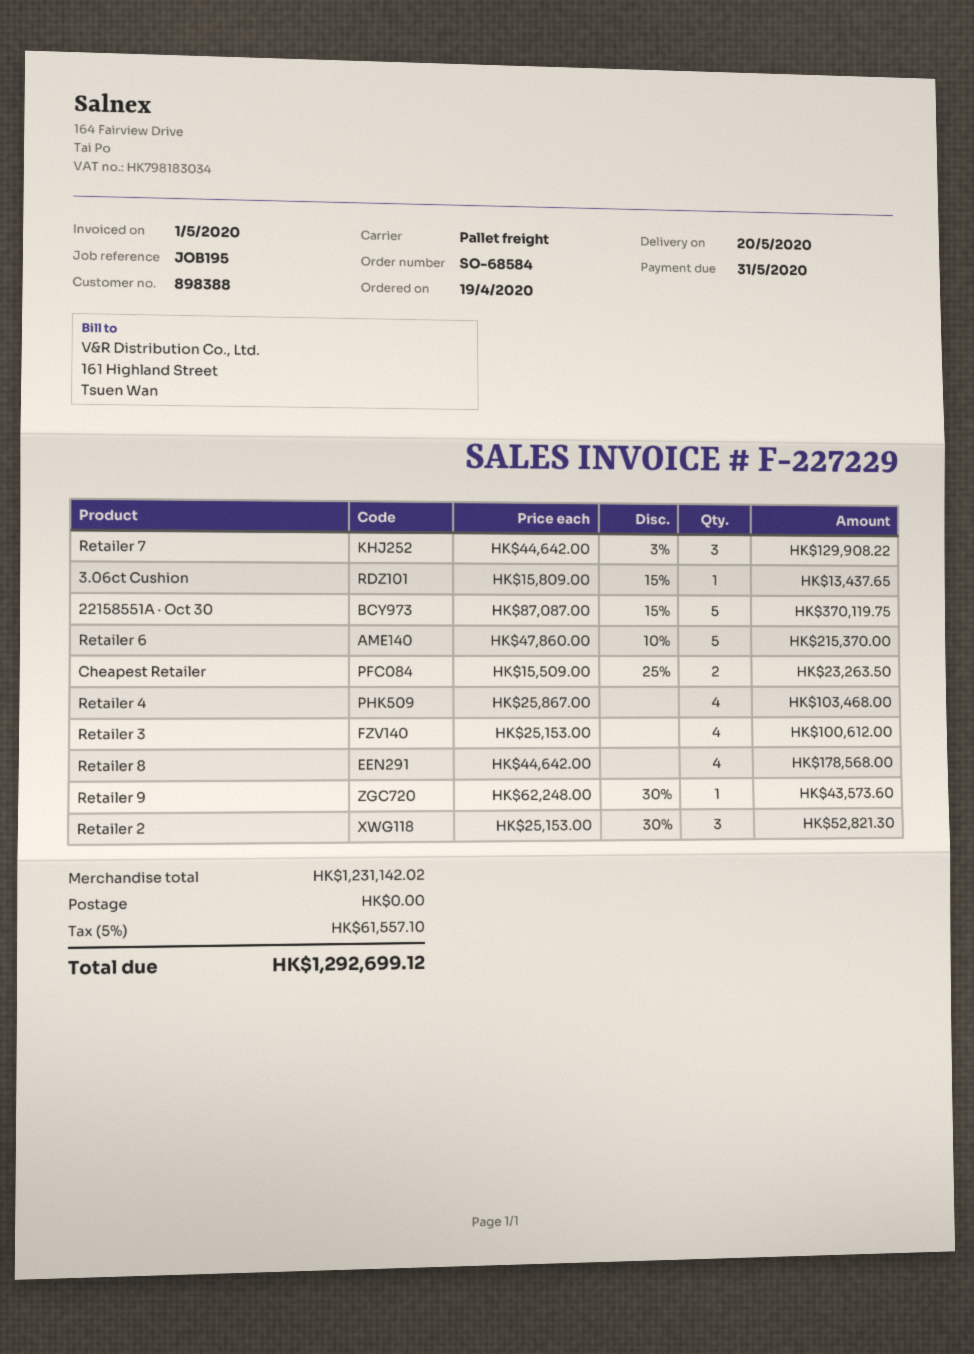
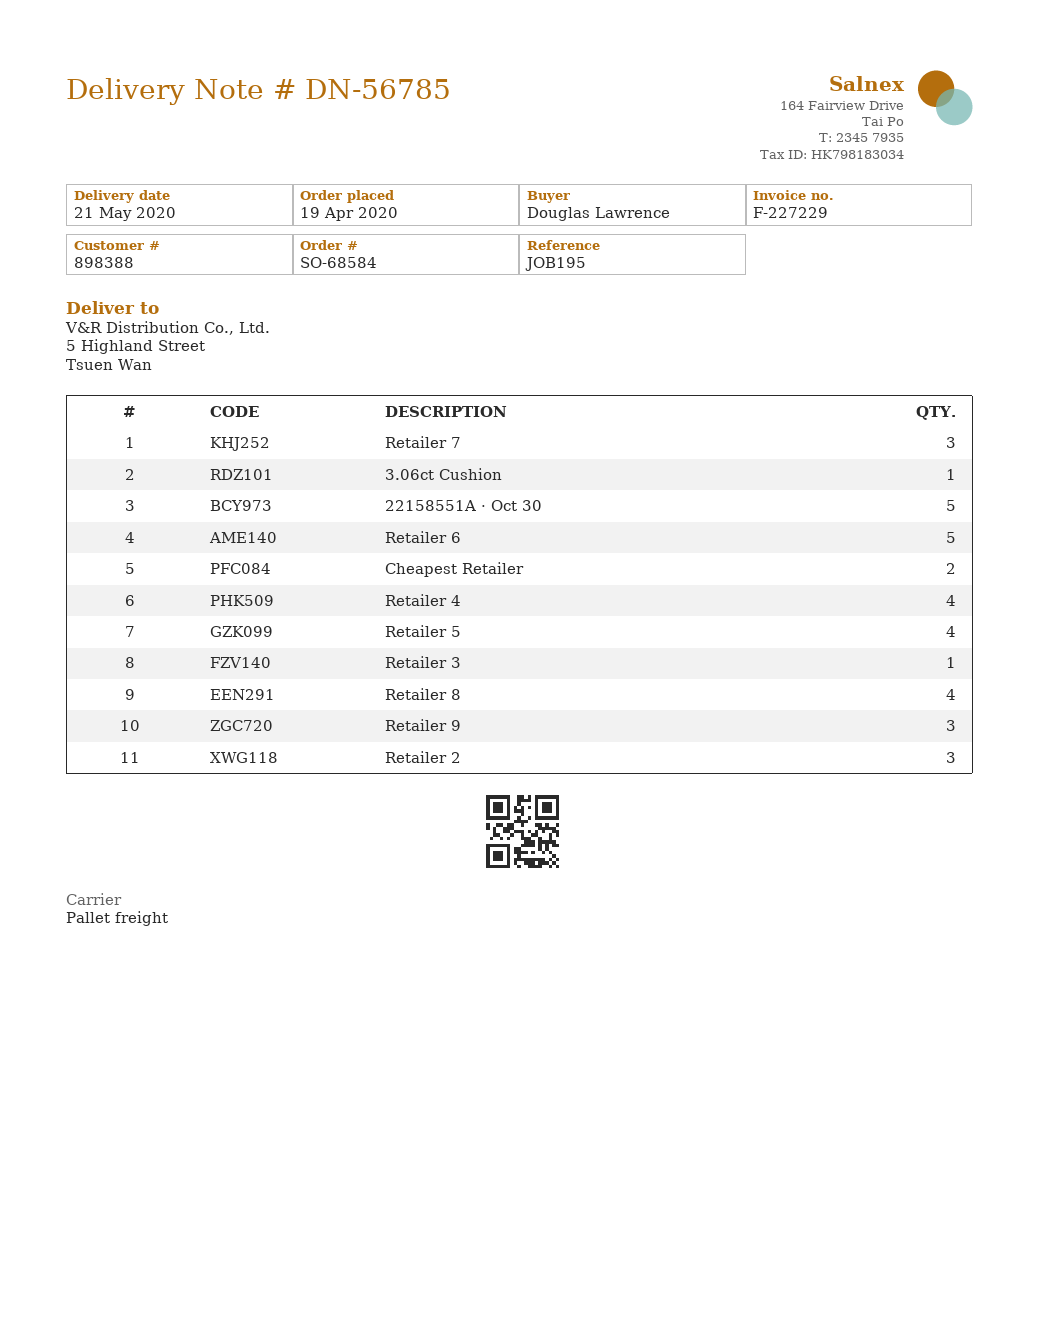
delivery date: 2020-05-20 -> 2020-05-21
Retailer 3: 4 -> 1
Retailer 9: 1 -> 3
Retailer 5: none -> 4

